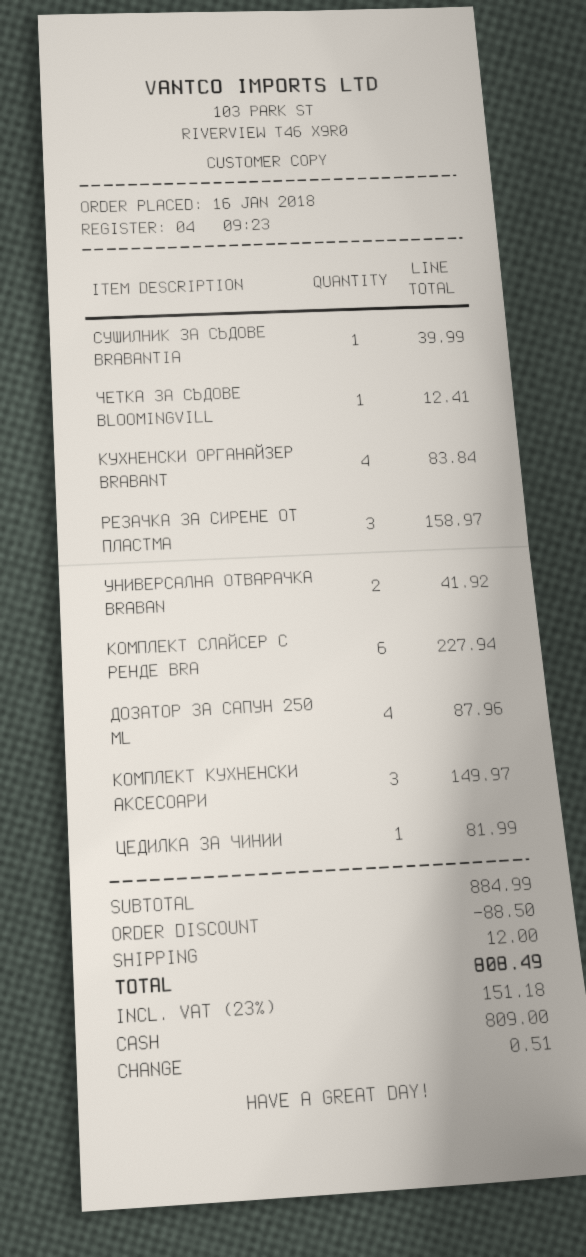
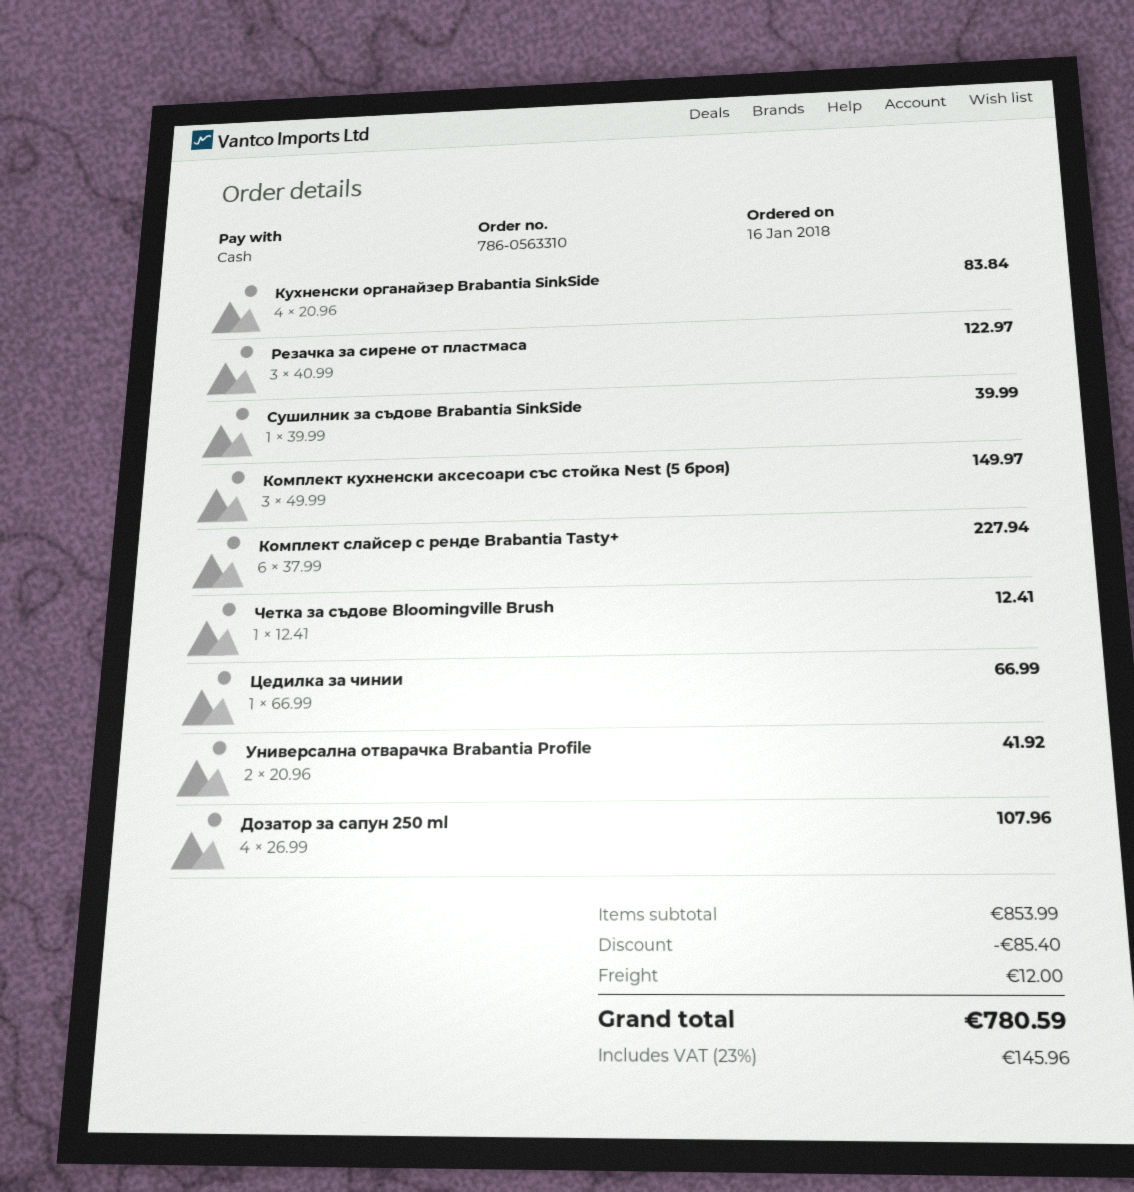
РЕЗАЧКА ЗА СИРЕНЕ ОТ ПЛАСТМА: 3 for 158.97 -> 3 for 122.97
ДОЗАТОР ЗА САПУН 250 ML: 4 for 87.96 -> 4 for 107.96
ЦЕДИЛКА ЗА ЧИНИИ: 1 for 81.99 -> 1 for 66.99
subtotal: 884.99 -> 853.99
discount: 88.50 -> 85.40
tax: 23% = 151.18 -> 23% = 145.96
total: 808.49 -> 780.59

